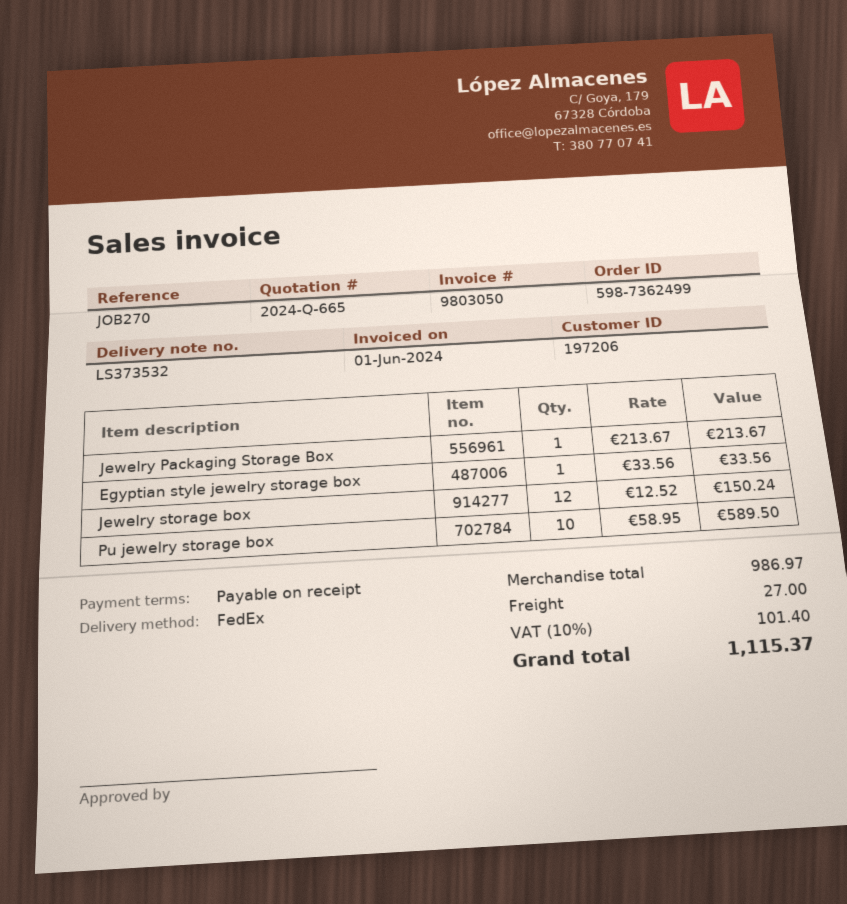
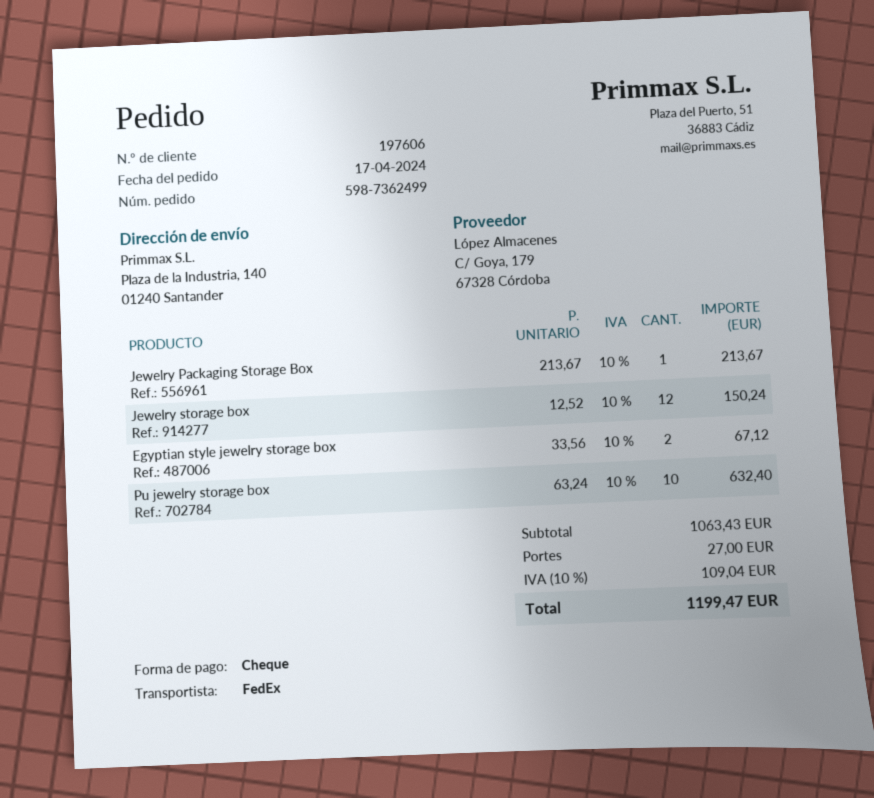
customer number: 197206 -> 197606
Egyptian style jewelry storage box: 1 x 33.56 = 33.56 -> 2 x 33.56 = 67.12
Pu jewelry storage box: 10 x 58.95 = 589.50 -> 10 x 63.24 = 632.40
subtotal: 986.97 -> 1063.43
tax: 10% = 101.40 -> 10% = 109.04
total: 1115.37 -> 1199.47

